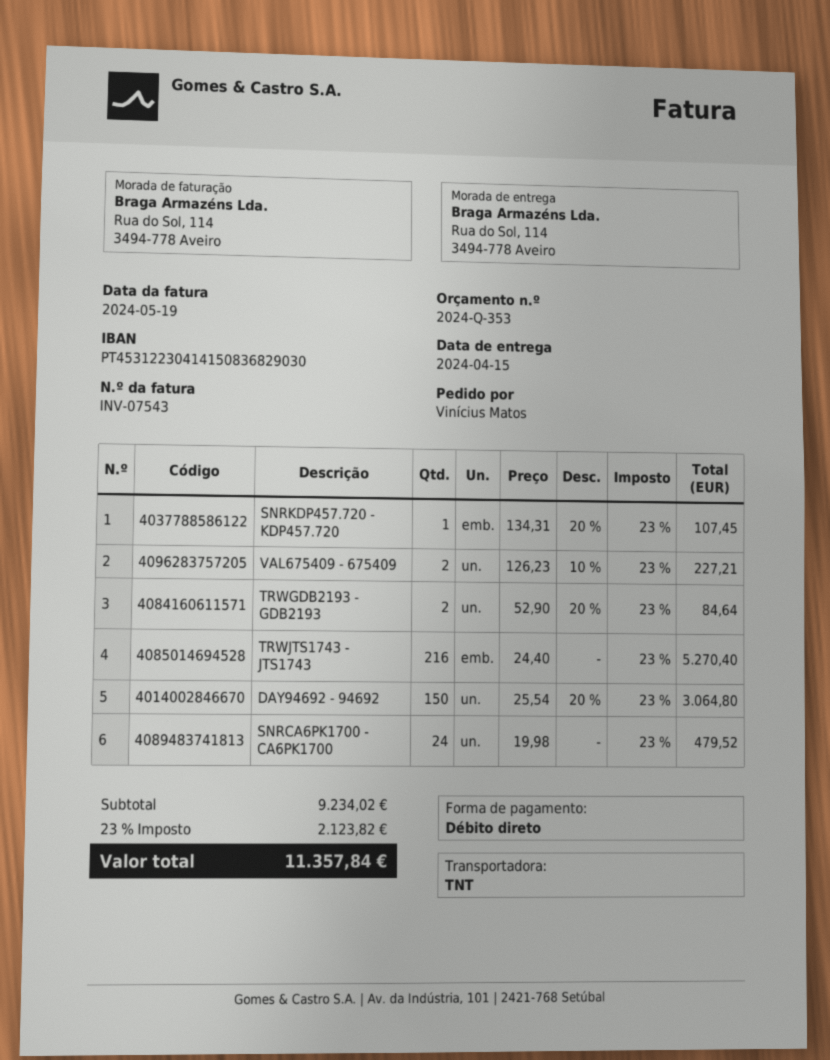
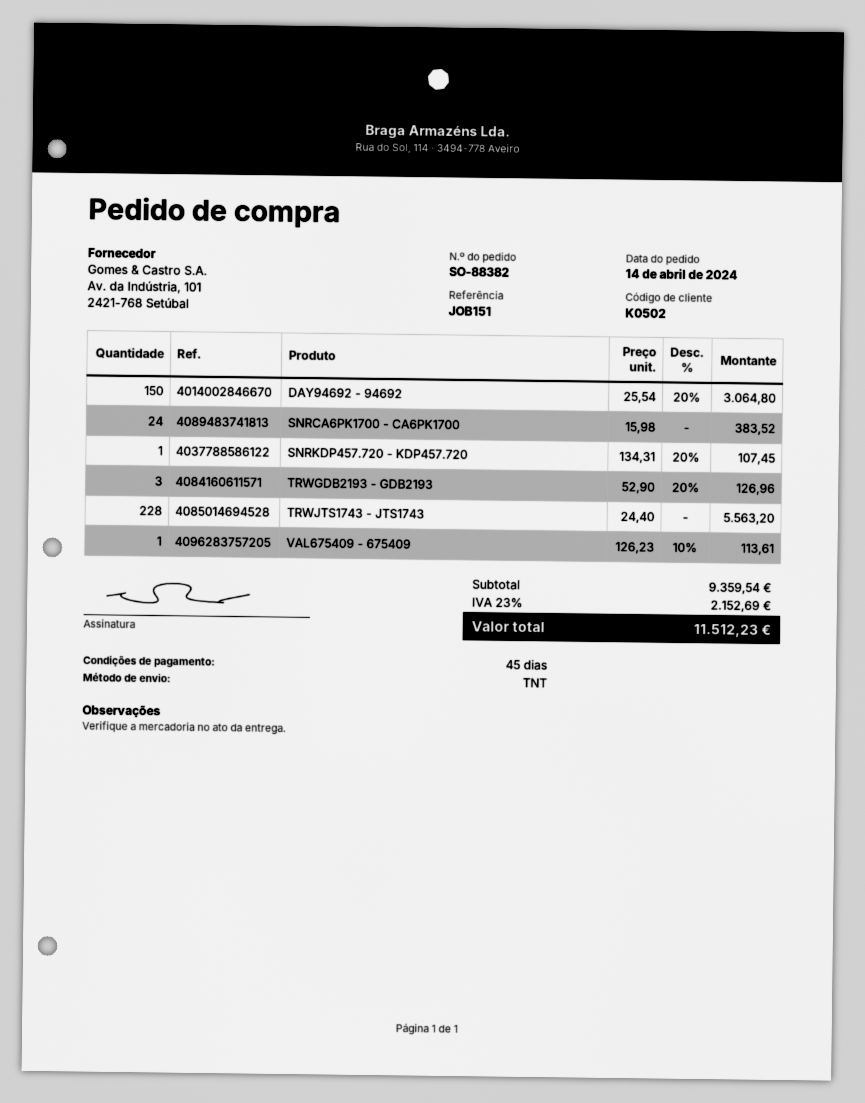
VAL675409 - 675409: 2 x 126.23 - 10% = 227.21 -> 1 x 126.23 - 10% = 113.61
TRWGDB2193 - GDB2193: 2 x 52.90 - 20% = 84.64 -> 3 x 52.90 - 20% = 126.96
TRWJTS1743 - JTS1743: 216 x 24.40 = 5270.40 -> 228 x 24.40 = 5563.20
SNRCA6PK1700 - CA6PK1700: 24 x 19.98 = 479.52 -> 24 x 15.98 = 383.52
subtotal: 9234.02 -> 9359.54
tax: 23% = 2123.82 -> 23% = 2152.69
total: 11357.84 -> 11512.23

